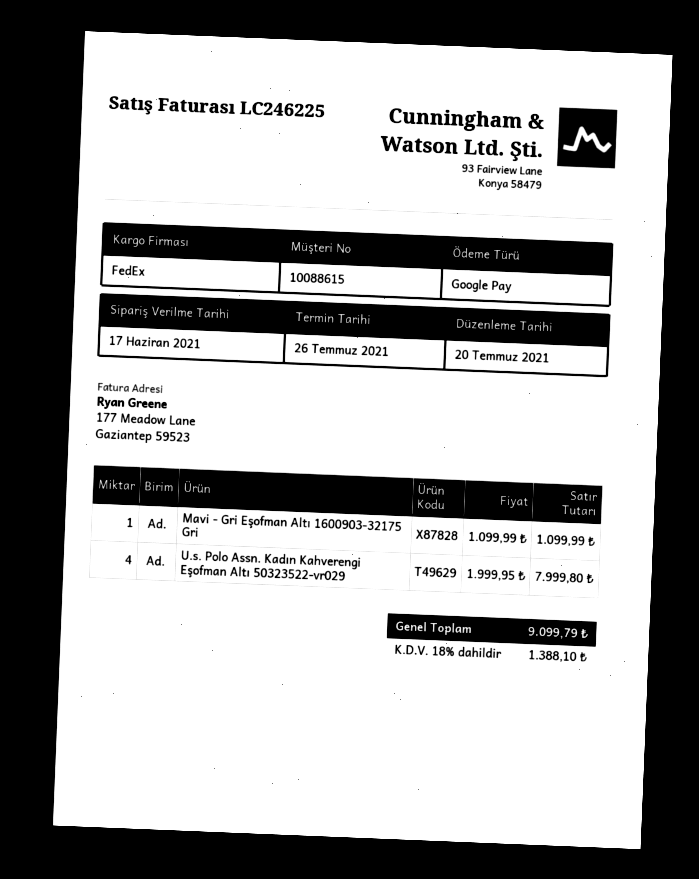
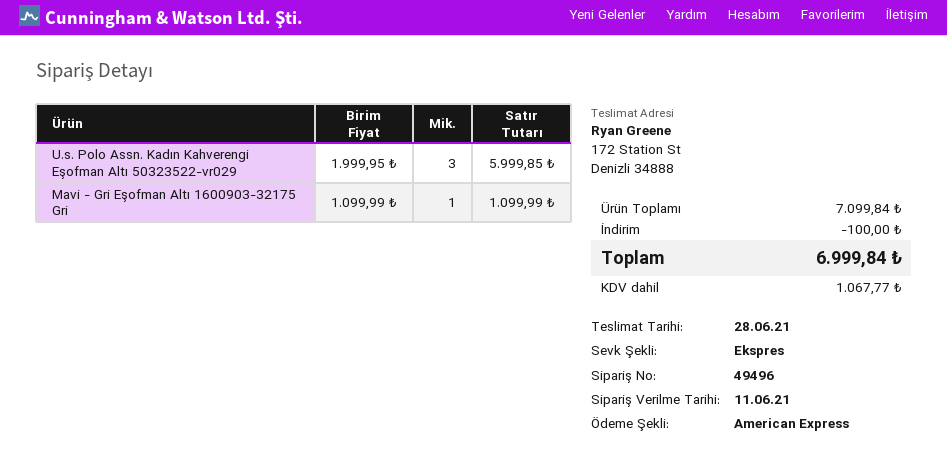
order date: 2021-06-17 -> 2021-06-11
delivery date: 2021-07-26 -> 2021-06-28
payment method: Google Pay -> American Express
shipping method: FedEx -> express
U.s. Polo Assn. Kadın Kahverengi Eşofman Altı 50323522-vr029: 4 x 1999.95 = 7999.80 -> 3 x 1999.95 = 5999.85
discount: none -> 100.00
tax: 1388.10 -> 1067.77
total: 9099.79 -> 6999.84

